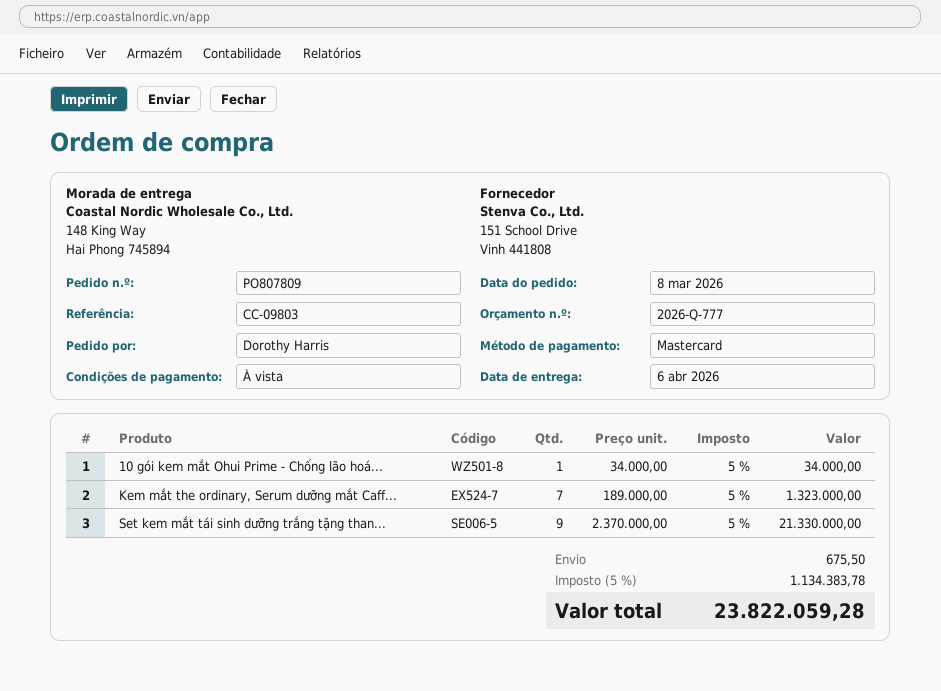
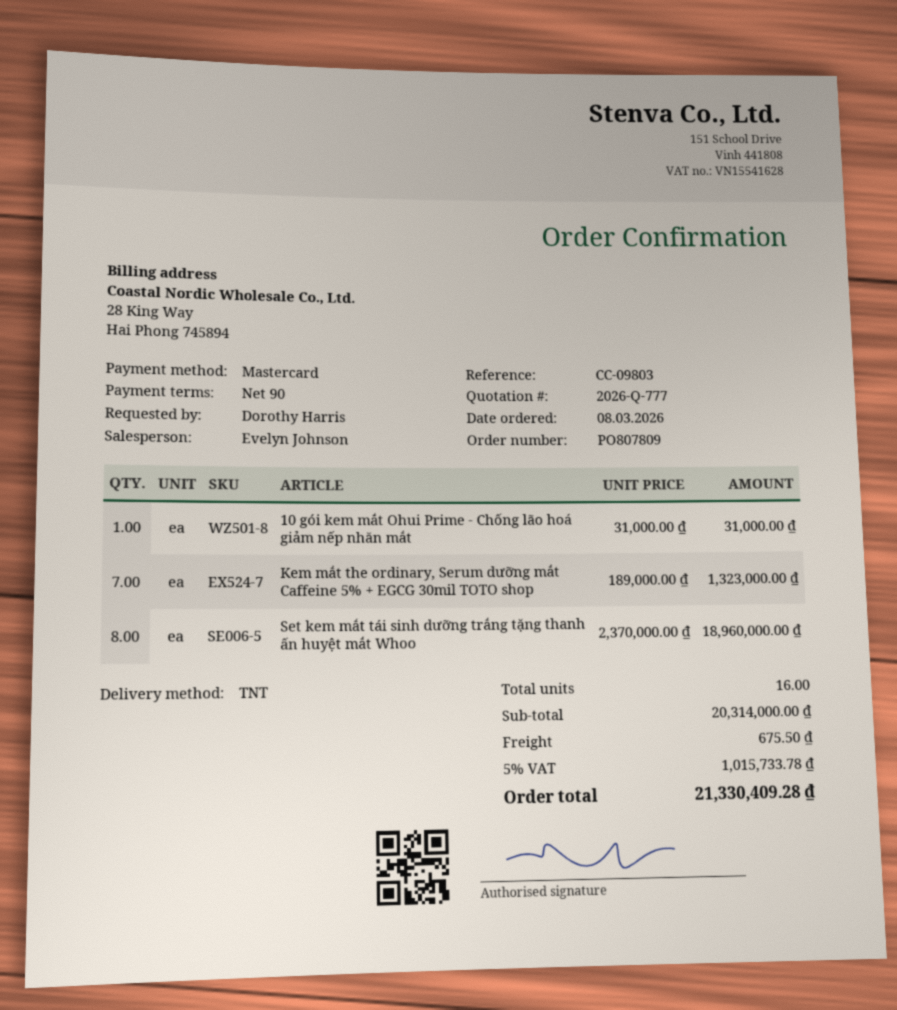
payment terms: on receipt -> 90 days
10 gói kem mắt Ohui Prime - Chống lão hoá...: 1 x 34000.00 = 34000.00 -> 1 x 31000.00 = 31000.00
Set kem mắt tái sinh dưỡng trắng tặng than...: 9 x 2370000.00 = 21330000.00 -> 8 x 2370000.00 = 18960000.00
tax: 5% = 1134383.78 -> 5% = 1015733.78
total: 23822059.28 -> 21330409.28

